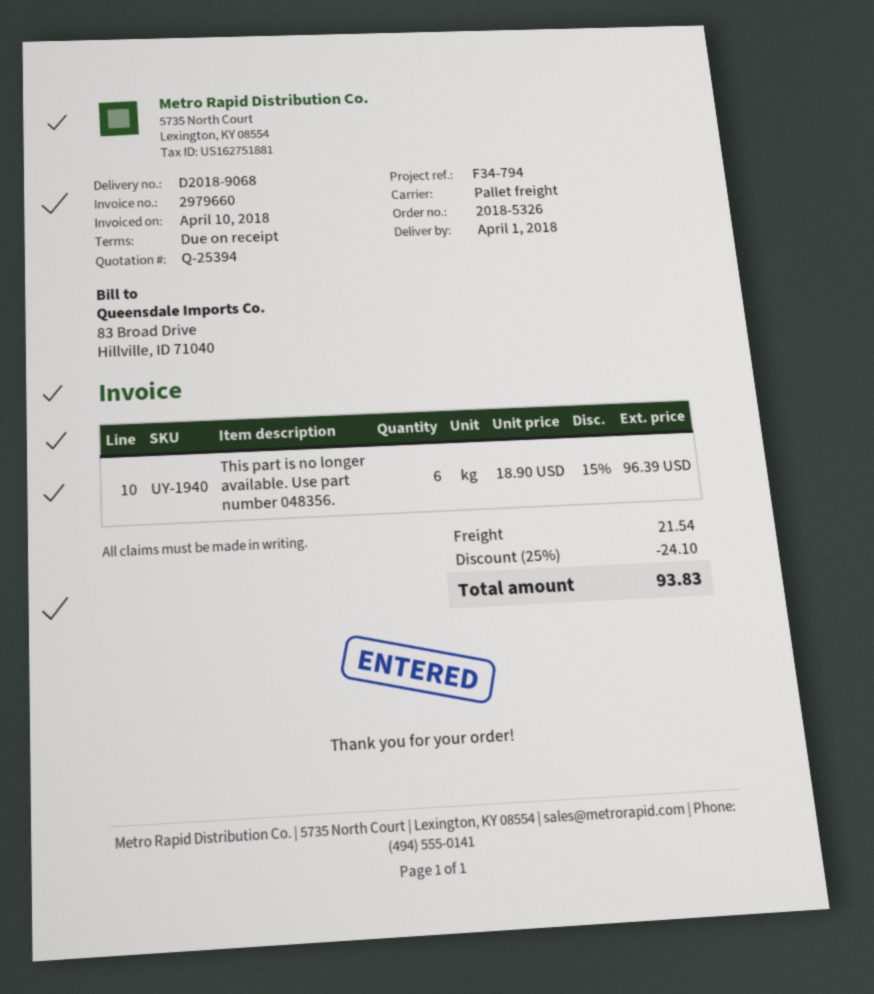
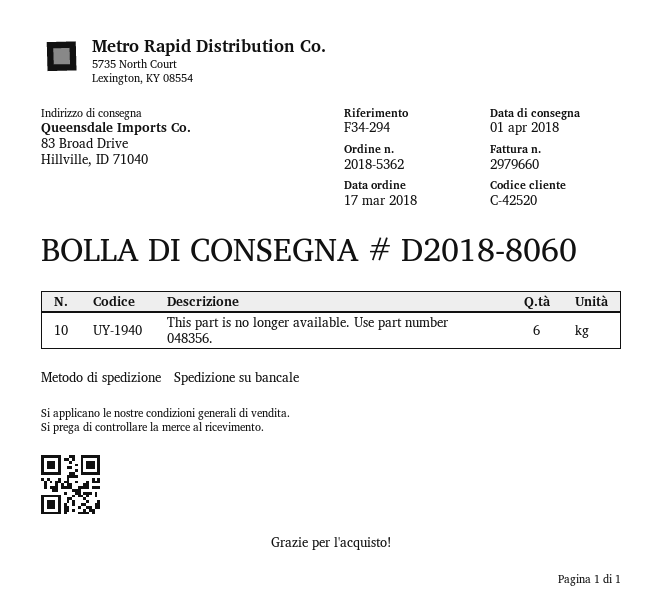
order number: 2018-5326 -> 2018-5362
delivery note number: D2018-9068 -> D2018-8060
reference: F34-794 -> F34-294

